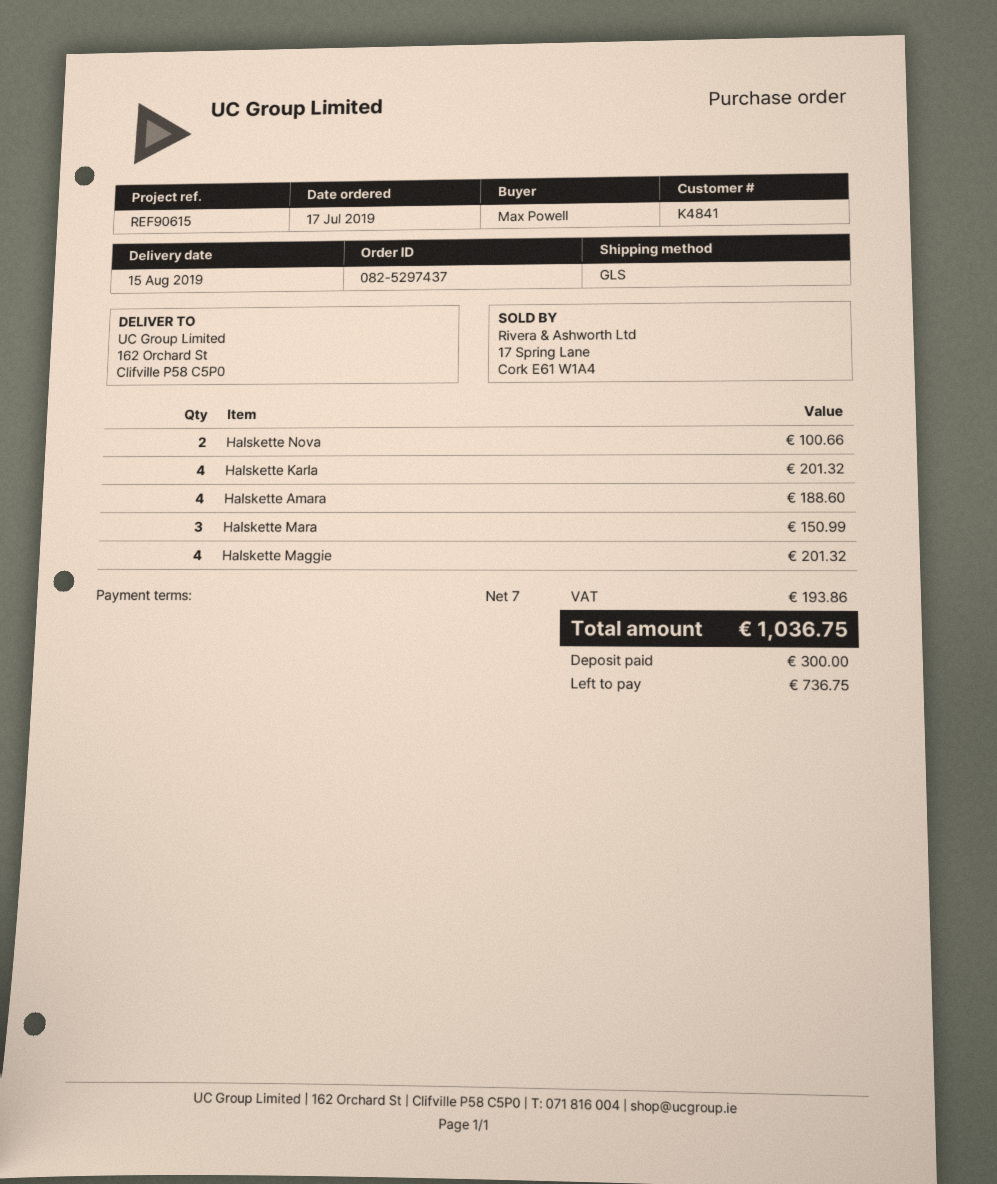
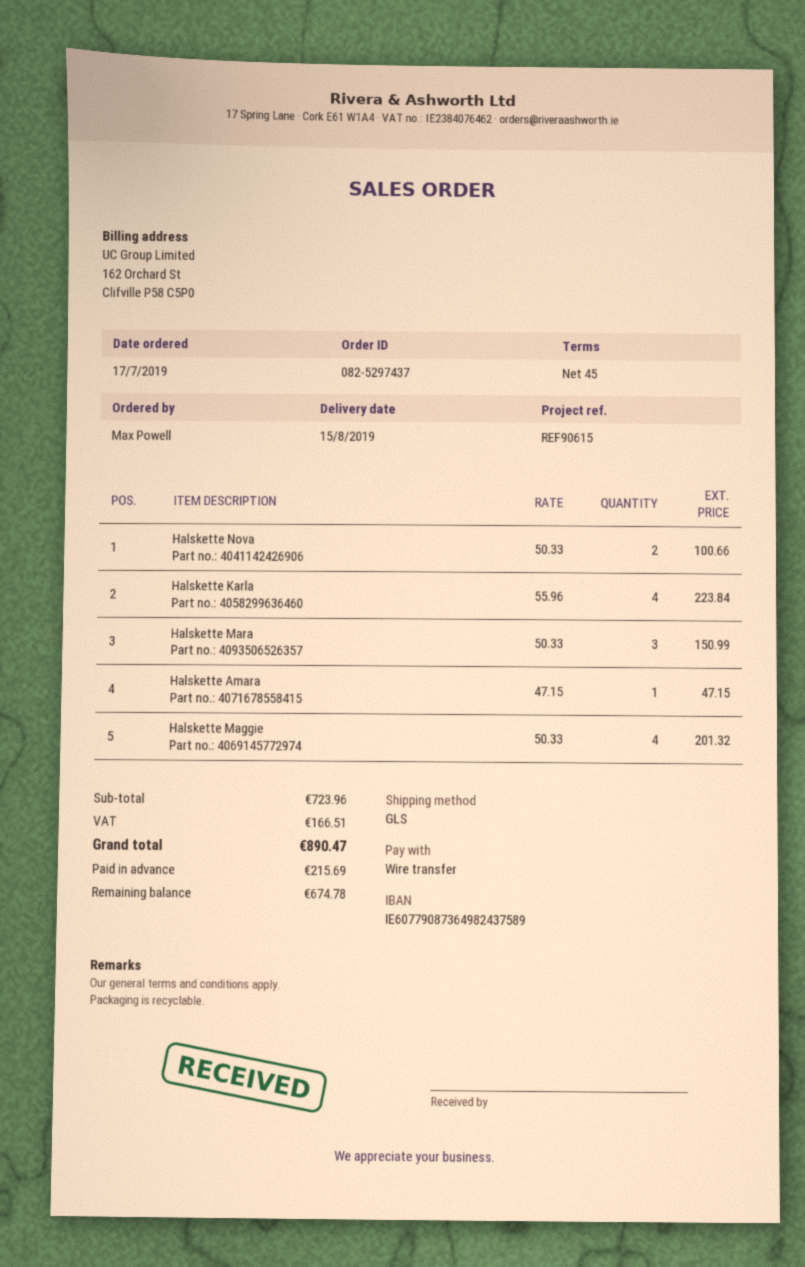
payment terms: 7 days -> 45 days
Halskette Karla: 4 for 201.32 -> 4 for 223.84
Halskette Amara: 4 for 188.60 -> 1 for 47.15
tax: 193.86 -> 166.51
total: 1036.75 -> 890.47
deposit: 300.00 -> 215.69
balance: 736.75 -> 674.78

